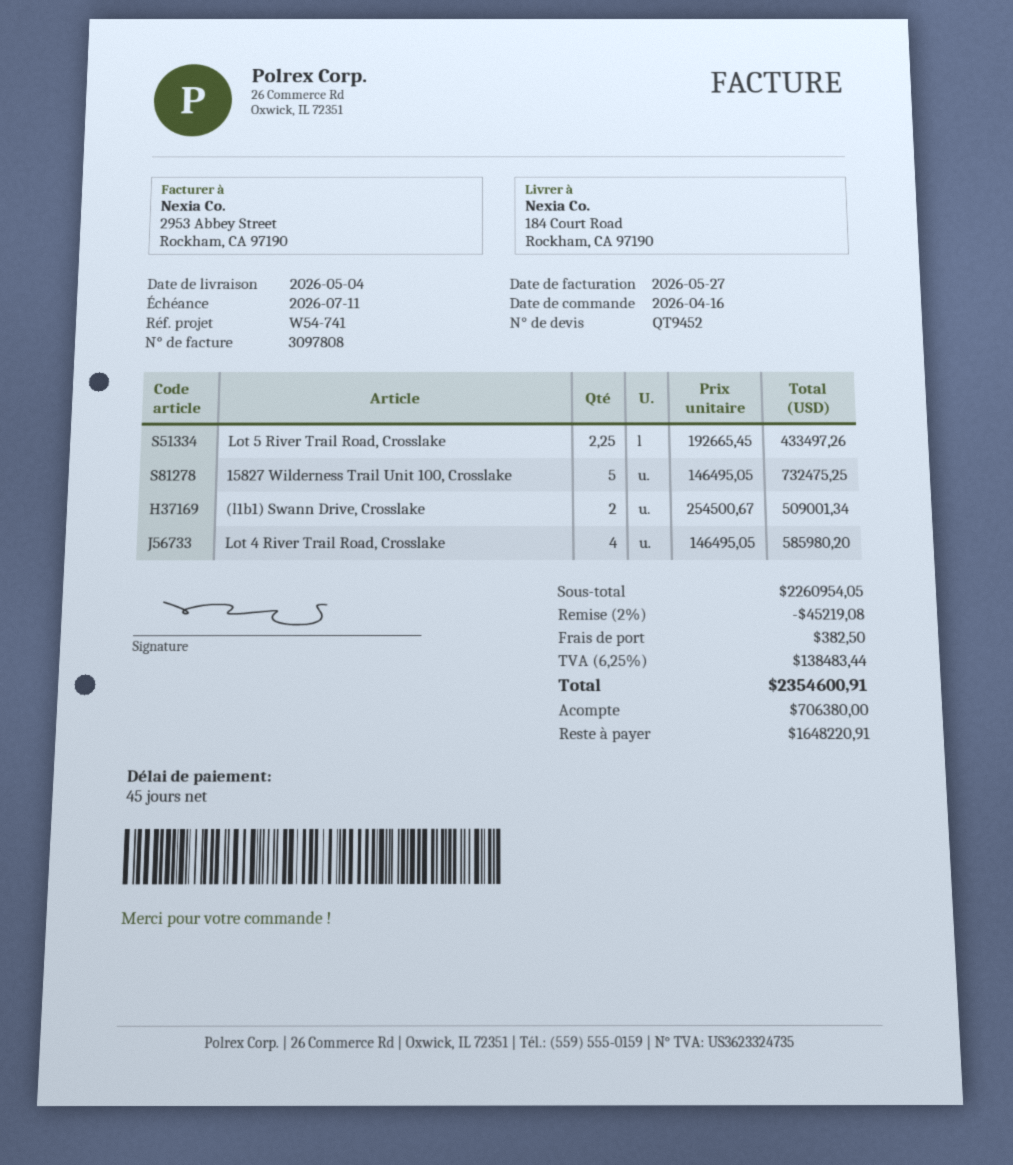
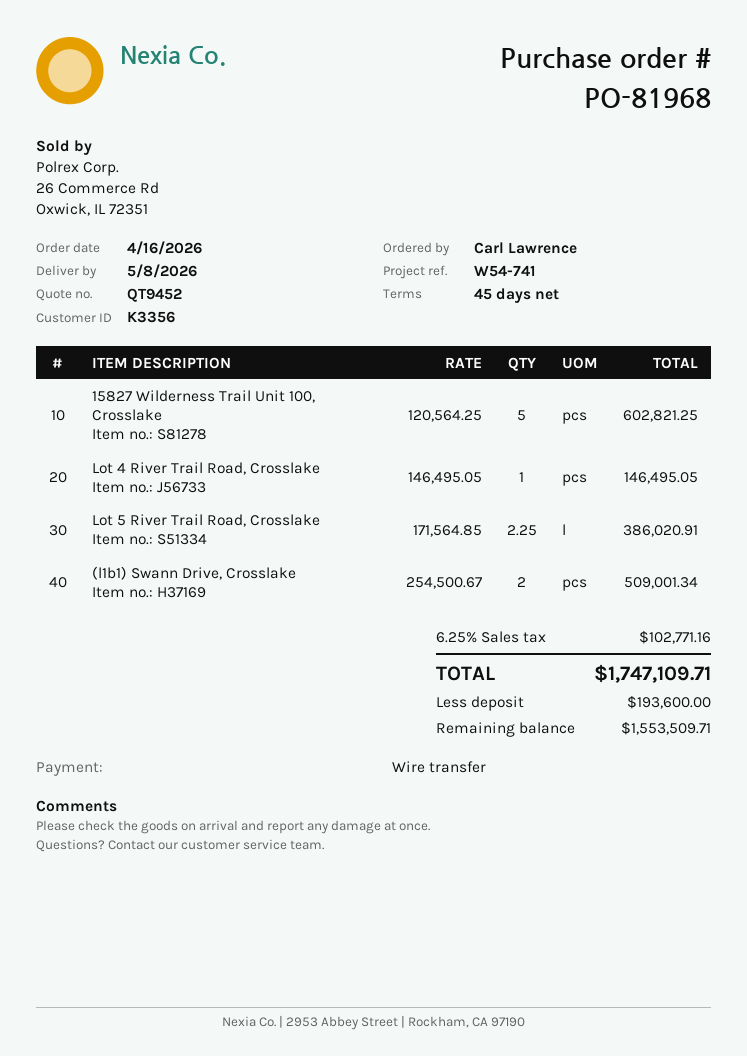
delivery date: 2026-05-04 -> 2026-05-08
Lot 5 River Trail Road, Crosslake: 2.25 x 192665.45 = 433497.26 -> 2.25 x 171564.85 = 386020.91
15827 Wilderness Trail Unit 100, Crosslake: 5 x 146495.05 = 732475.25 -> 5 x 120564.25 = 602821.25
Lot 4 River Trail Road, Crosslake: 4 x 146495.05 = 585980.20 -> 1 x 146495.05 = 146495.05
discount: 2% = 45219.08 -> none
shipping: 382.50 -> none
tax: 6.25% = 138483.44 -> 6.25% = 102771.16
total: 2354600.91 -> 1747109.71
deposit: 706380.00 -> 193600.00
balance: 1648220.91 -> 1553509.71

